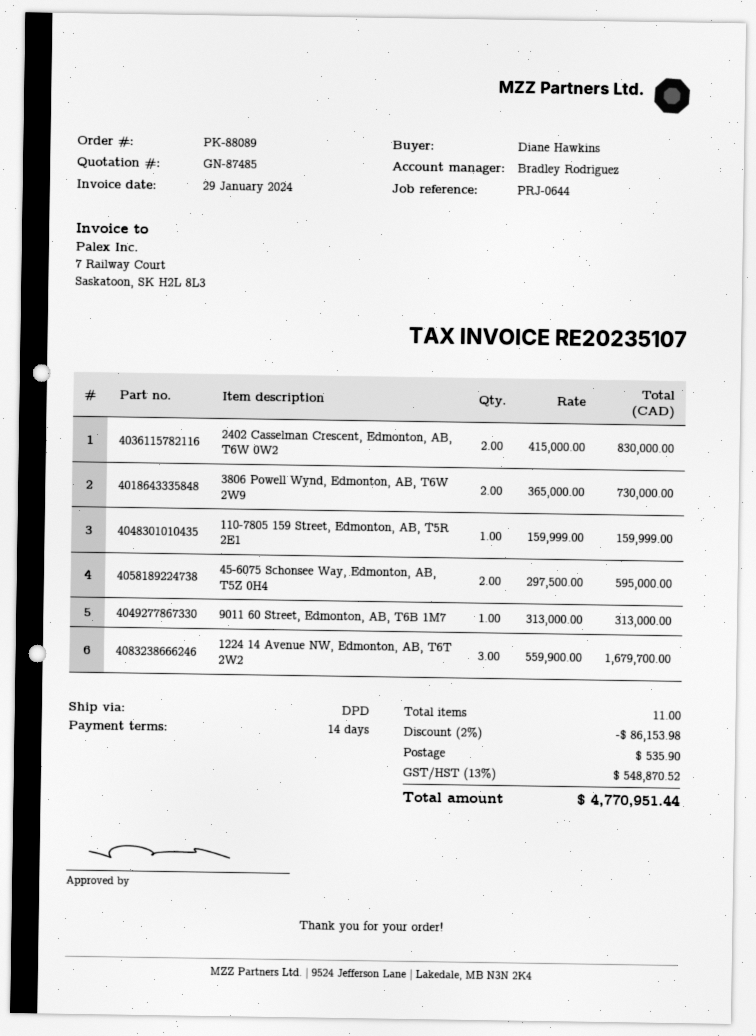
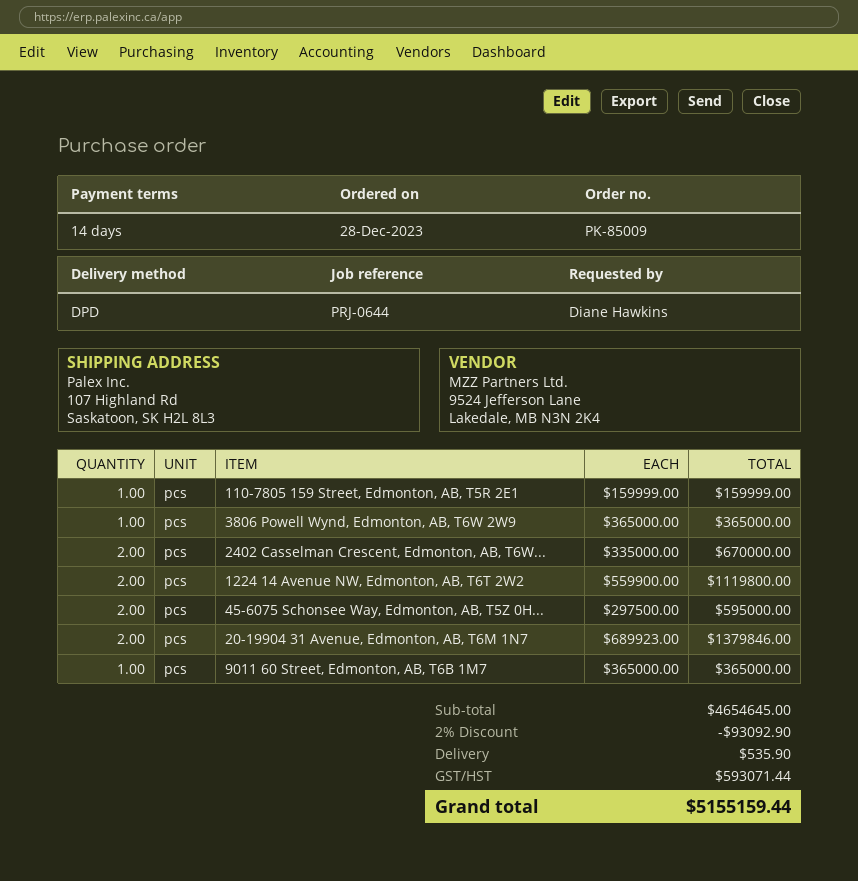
order number: PK-88089 -> PK-85009
2402 Casselman Crescent, Edmonton, AB, T6W 0W2: 2 x 415000.00 = 830000.00 -> 2 x 335000.00 = 670000.00
3806 Powell Wynd, Edmonton, AB, T6W 2W9: 2 x 365000.00 = 730000.00 -> 1 x 365000.00 = 365000.00
9011 60 Street, Edmonton, AB, T6B 1M7: 1 x 313000.00 = 313000.00 -> 1 x 365000.00 = 365000.00
1224 14 Avenue NW, Edmonton, AB, T6T 2W2: 3 x 559900.00 = 1679700.00 -> 2 x 559900.00 = 1119800.00
20-19904 31 Avenue, Edmonton, AB, T6M 1N7: none -> 2 x 689923.00 = 1379846.00
discount: 2% = 86153.98 -> 2% = 93092.90
tax: 548870.52 -> 593071.44
total: 4770951.44 -> 5155159.44

